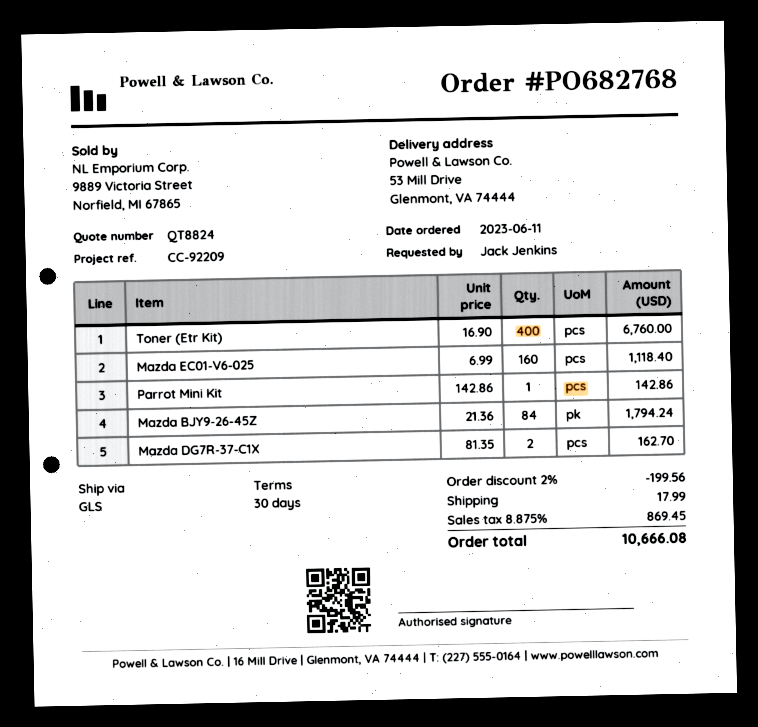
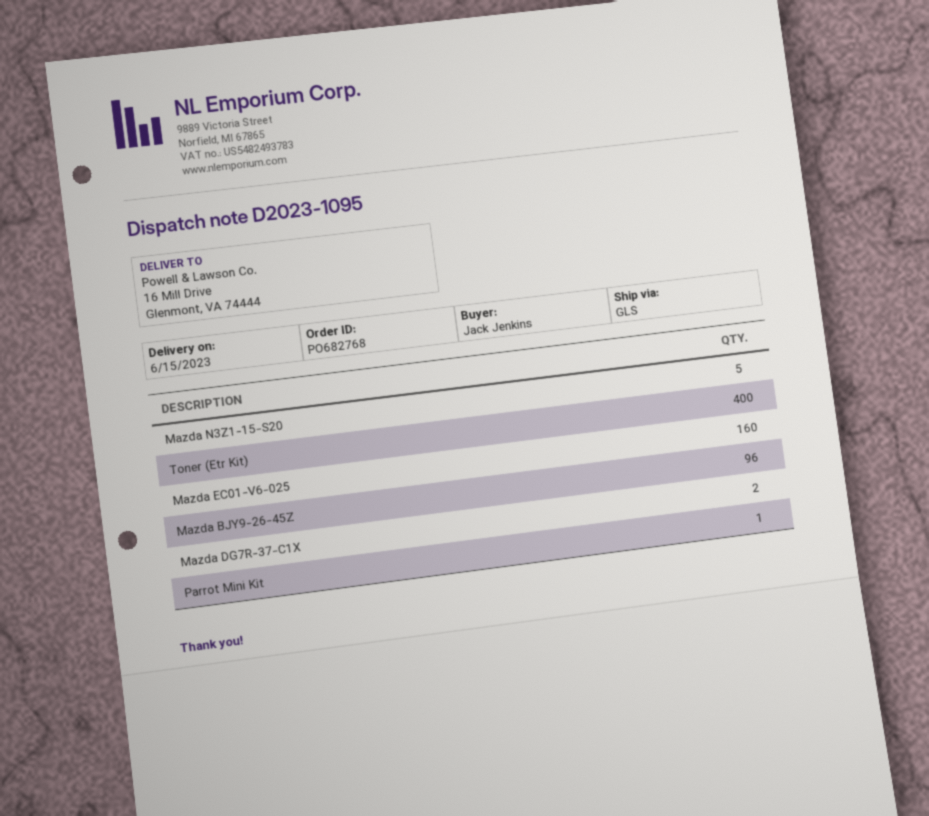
ship to: 53 Mill Drive, Glenmont, VA 74444 -> 16 Mill Drive, Glenmont, VA 74444
Mazda BJY9-26-45Z: 84 -> 96
Mazda N3Z1-15-S20: none -> 5

